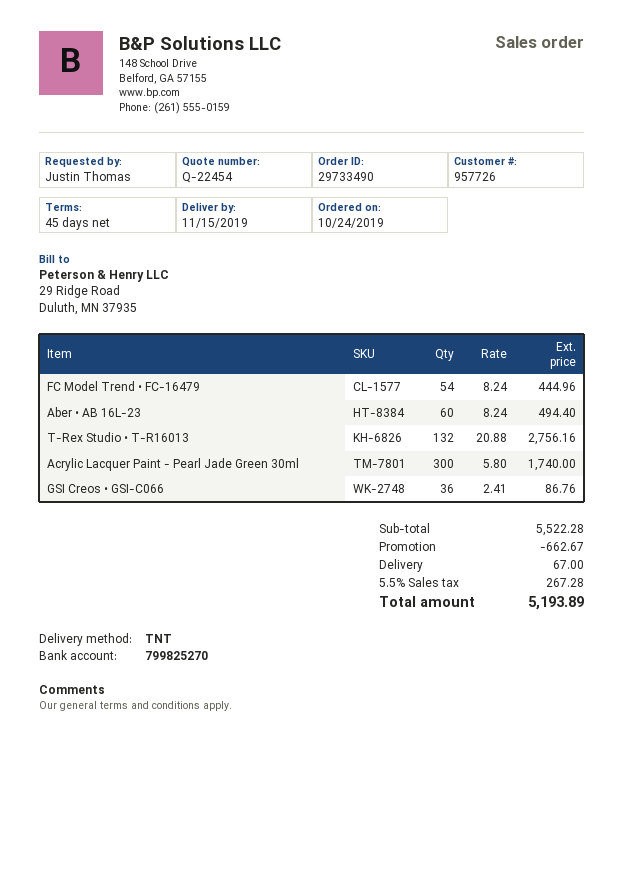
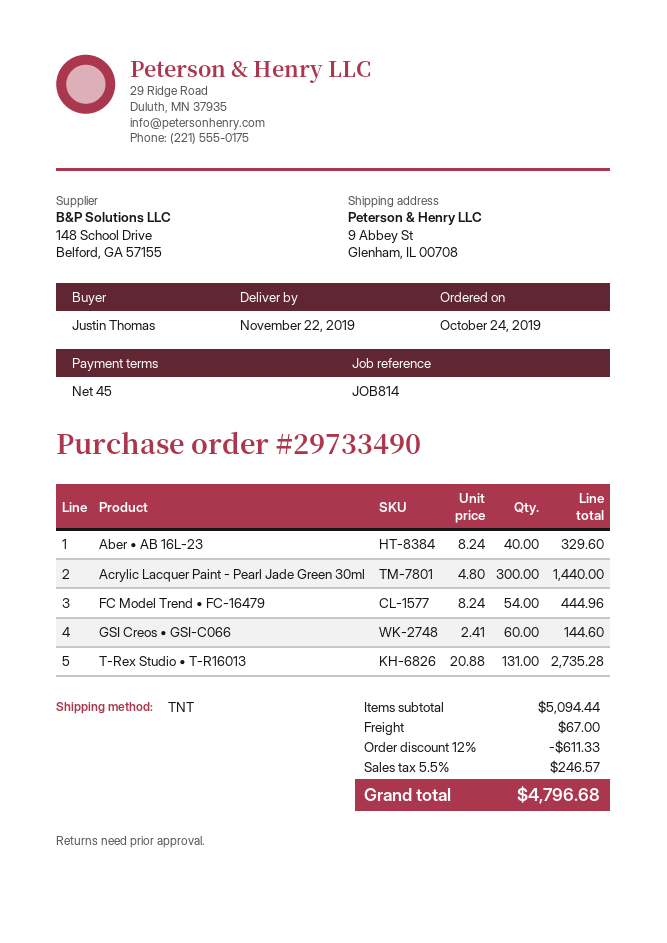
delivery date: 2019-11-15 -> 2019-11-22
Aber • AB 16L-23: 60 x 8.24 = 494.40 -> 40 x 8.24 = 329.60
T-Rex Studio • T-R16013: 132 x 20.88 = 2756.16 -> 131 x 20.88 = 2735.28
Acrylic Lacquer Paint - Pearl Jade Green 30ml: 300 x 5.80 = 1740.00 -> 300 x 4.80 = 1440.00
GSI Creos • GSI-C066: 36 x 2.41 = 86.76 -> 60 x 2.41 = 144.60
subtotal: 5522.28 -> 5094.44
discount: 662.67 -> 611.33
tax: 5.5% = 267.28 -> 5.5% = 246.57
total: 5193.89 -> 4796.68

